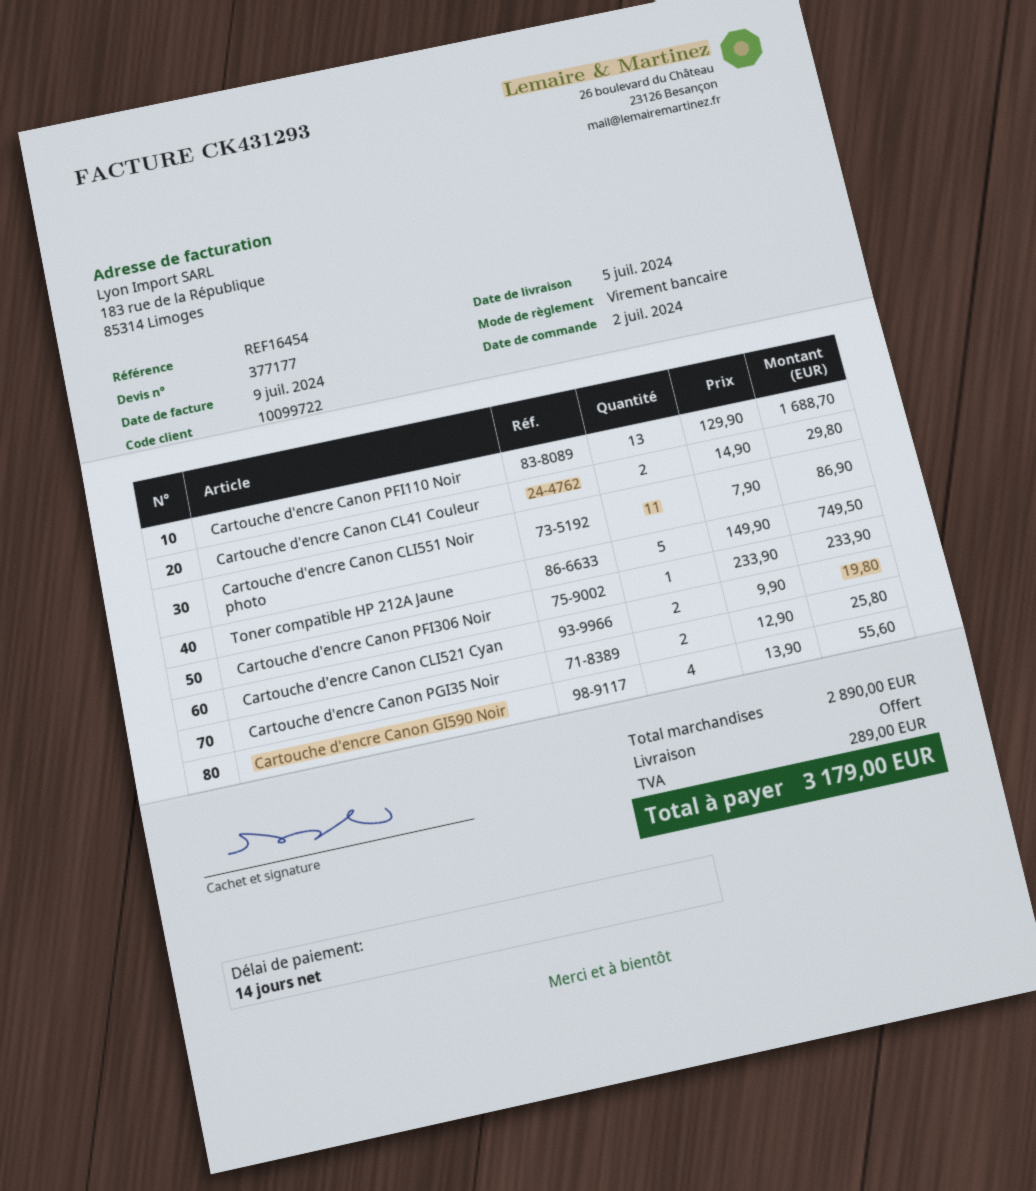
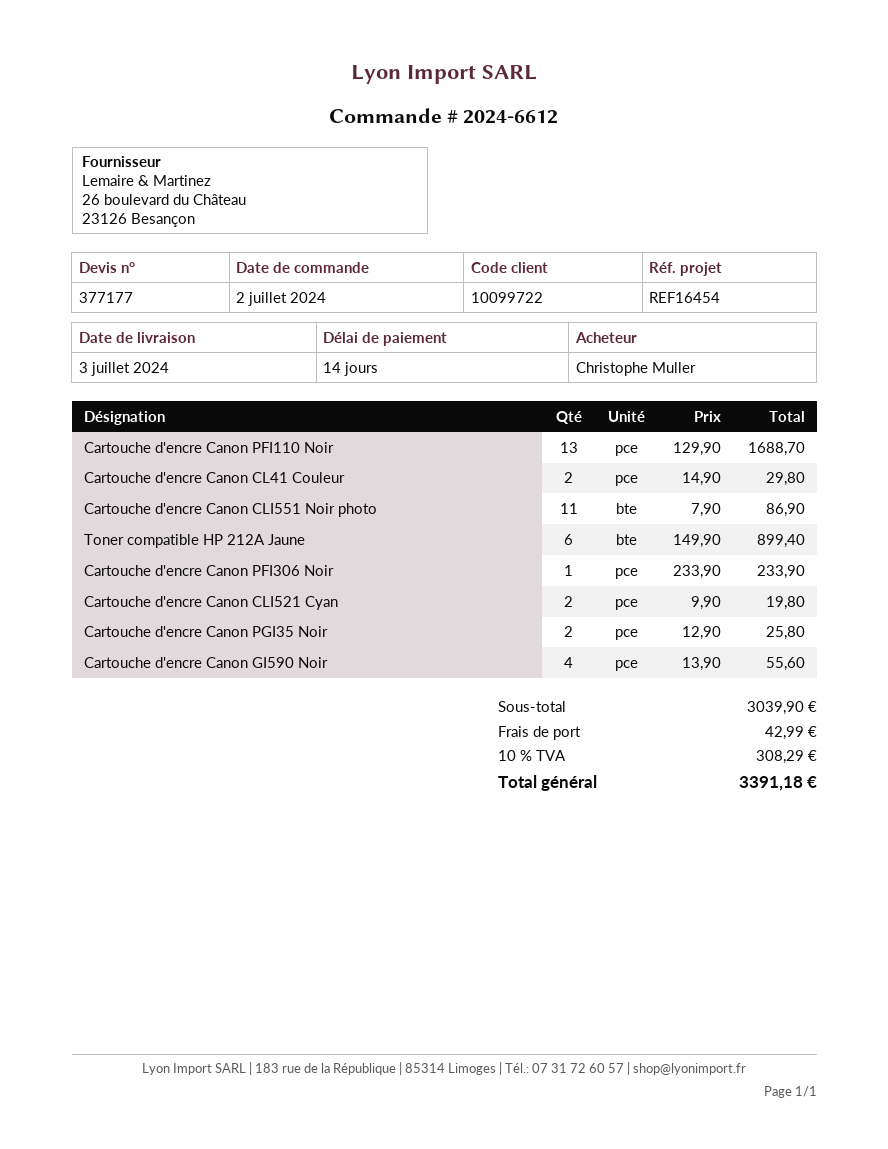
delivery date: 2024-07-05 -> 2024-07-03
Toner compatible HP 212A Jaune: 5 x 149.90 = 749.50 -> 6 x 149.90 = 899.40
subtotal: 2890.00 -> 3039.90
shipping: 0.00 -> 42.99
tax: 289.00 -> 308.29
total: 3179.00 -> 3391.18

